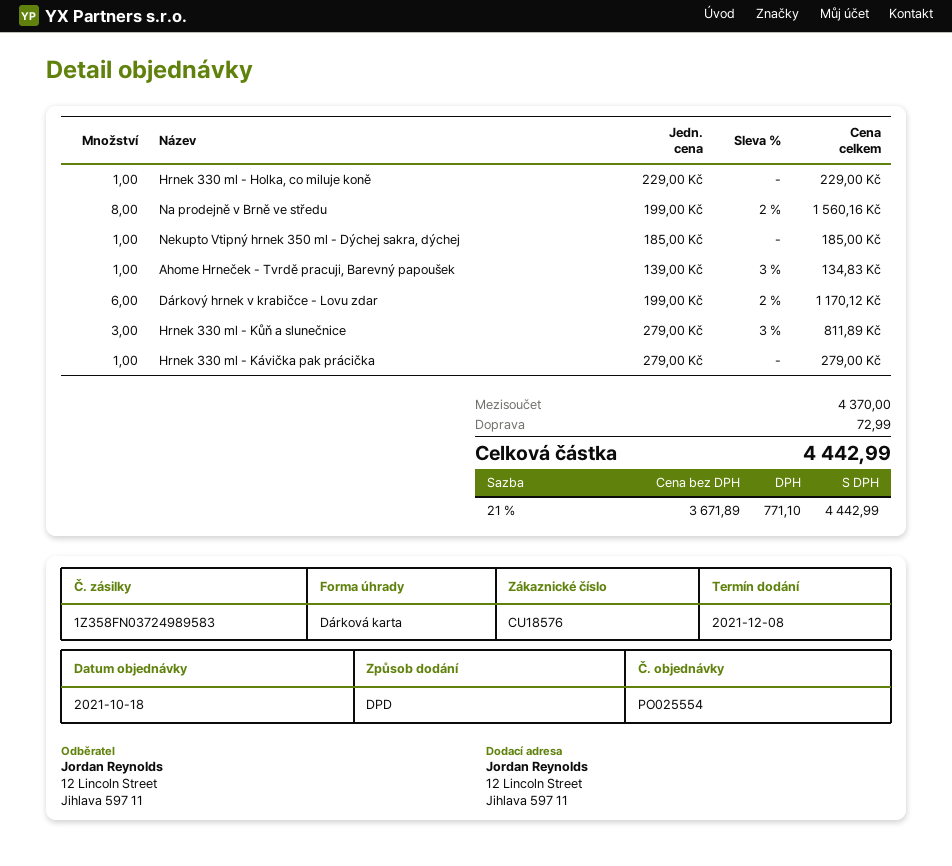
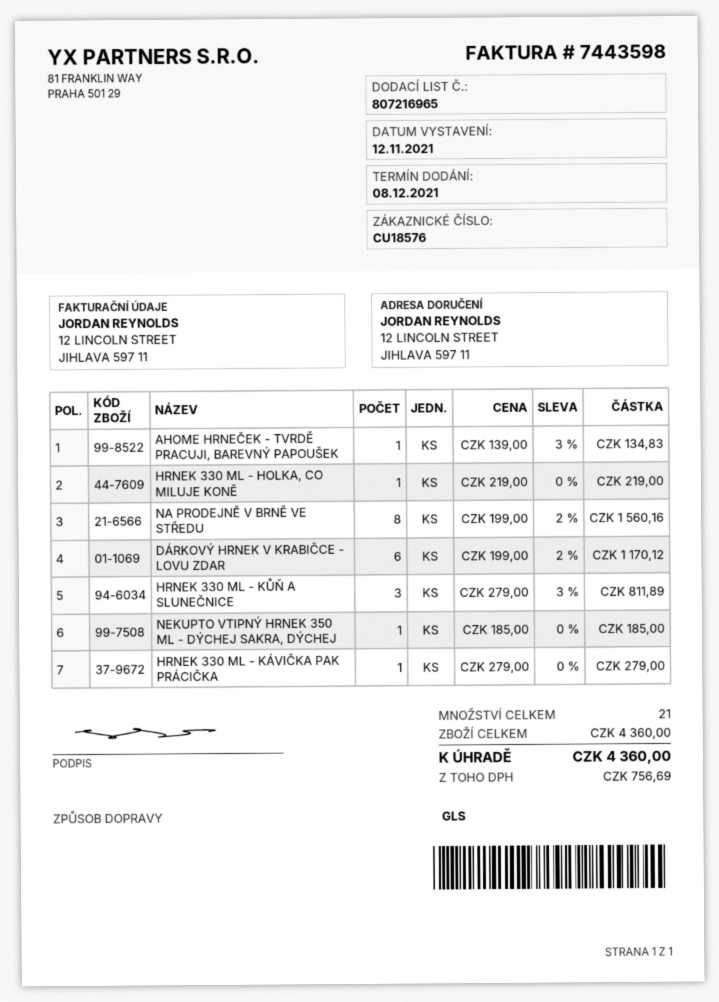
shipping method: DPD -> GLS
Hrnek 330 ml - Holka, co miluje koně: 1 x 229.00 = 229.00 -> 1 x 219.00 = 219.00
subtotal: 4370.00 -> 4360.00
shipping: 72.99 -> none
tax: 771.10 -> 756.69
total: 4442.99 -> 4360.00

